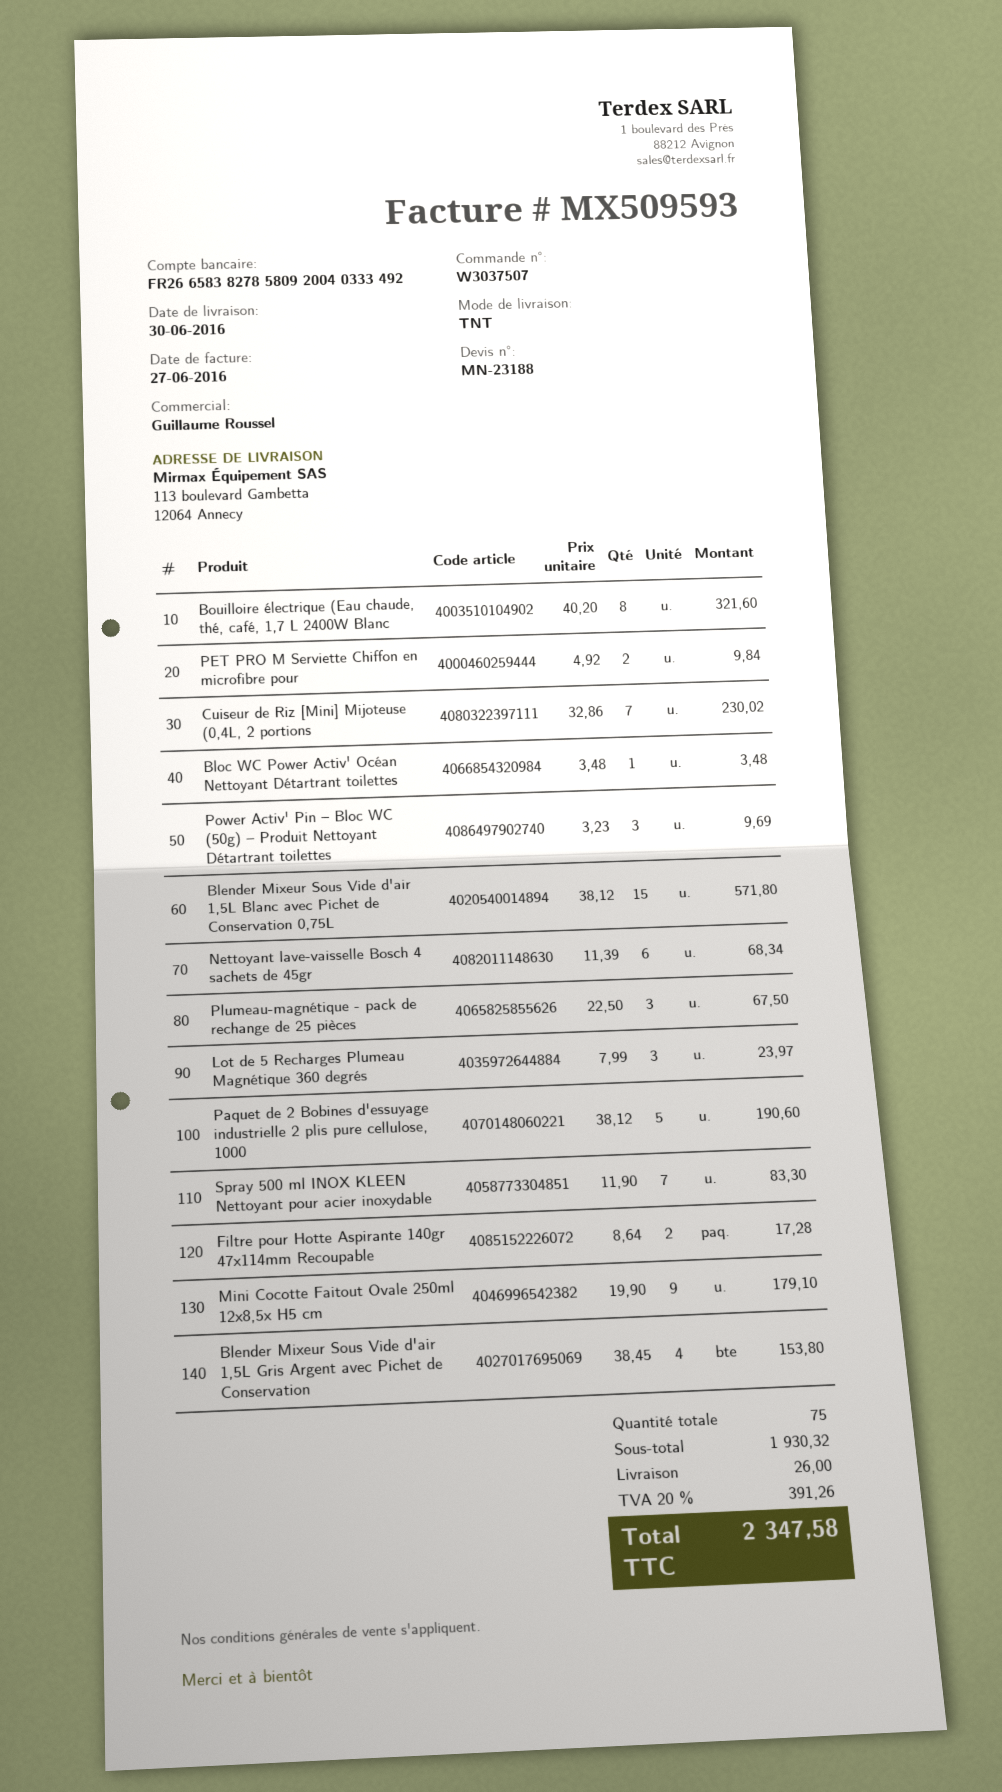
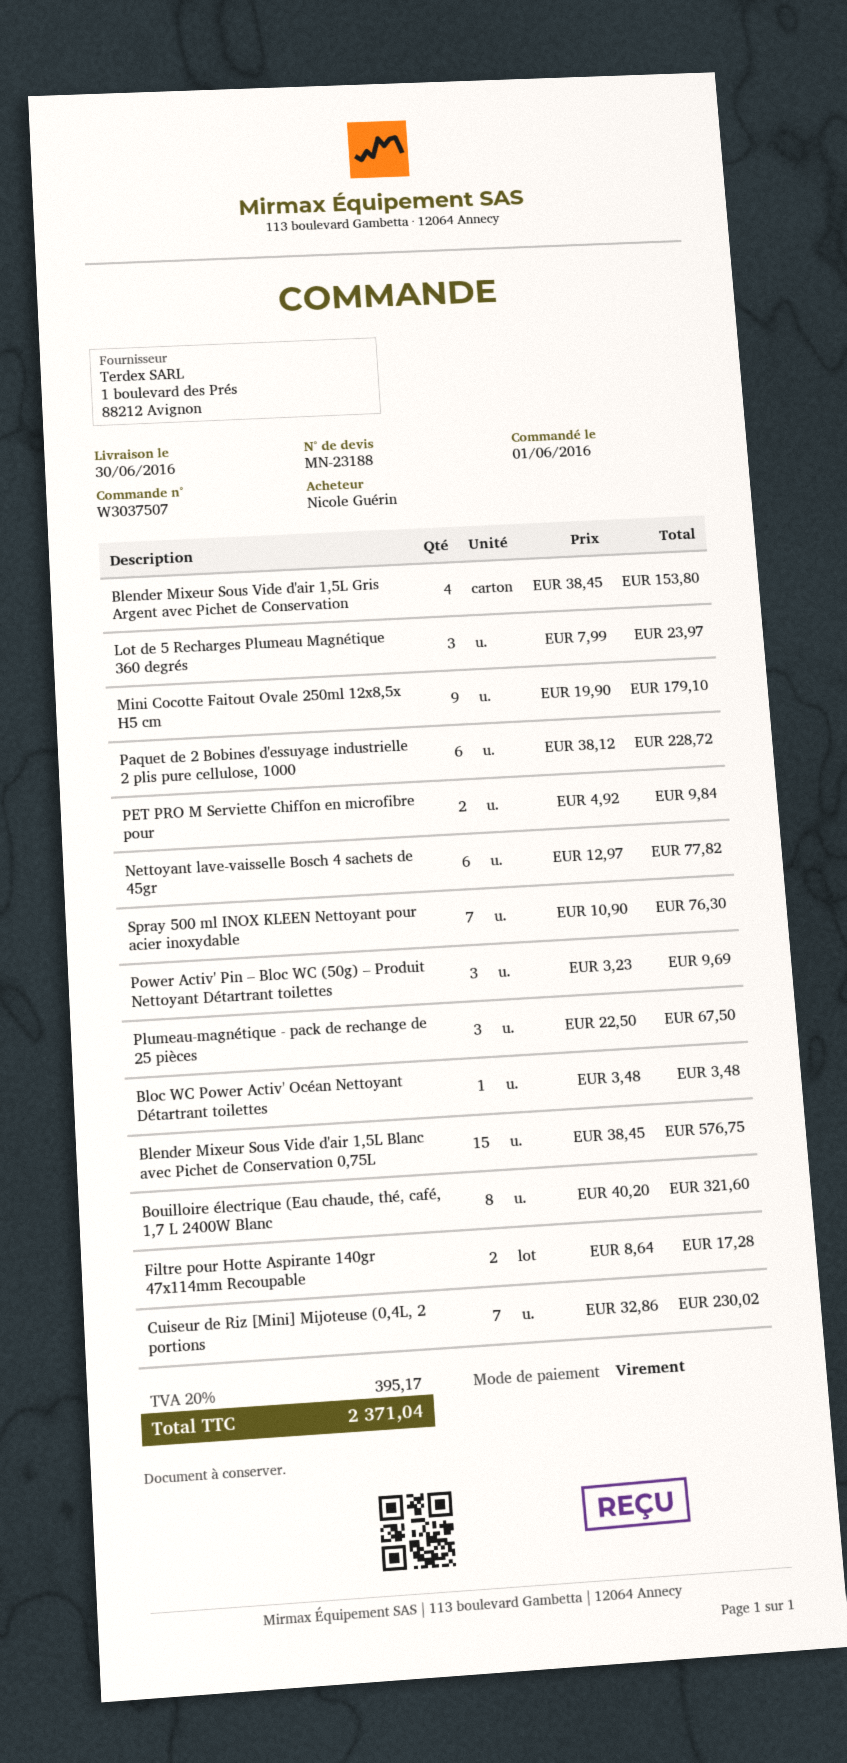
Blender Mixeur Sous Vide d'air 1,5L Blanc avec Pichet de Conservation 0,75L: 15 x 38.12 = 571.80 -> 15 x 38.45 = 576.75
Nettoyant lave-vaisselle Bosch 4 sachets de 45gr: 6 x 11.39 = 68.34 -> 6 x 12.97 = 77.82
Paquet de 2 Bobines d'essuyage industrielle 2 plis pure cellulose, 1000: 5 x 38.12 = 190.60 -> 6 x 38.12 = 228.72
Spray 500 ml INOX KLEEN Nettoyant pour acier inoxydable: 7 x 11.90 = 83.30 -> 7 x 10.90 = 76.30
shipping: 26.00 -> none
tax: 20% = 391.26 -> 20% = 395.17
total: 2347.58 -> 2371.04

